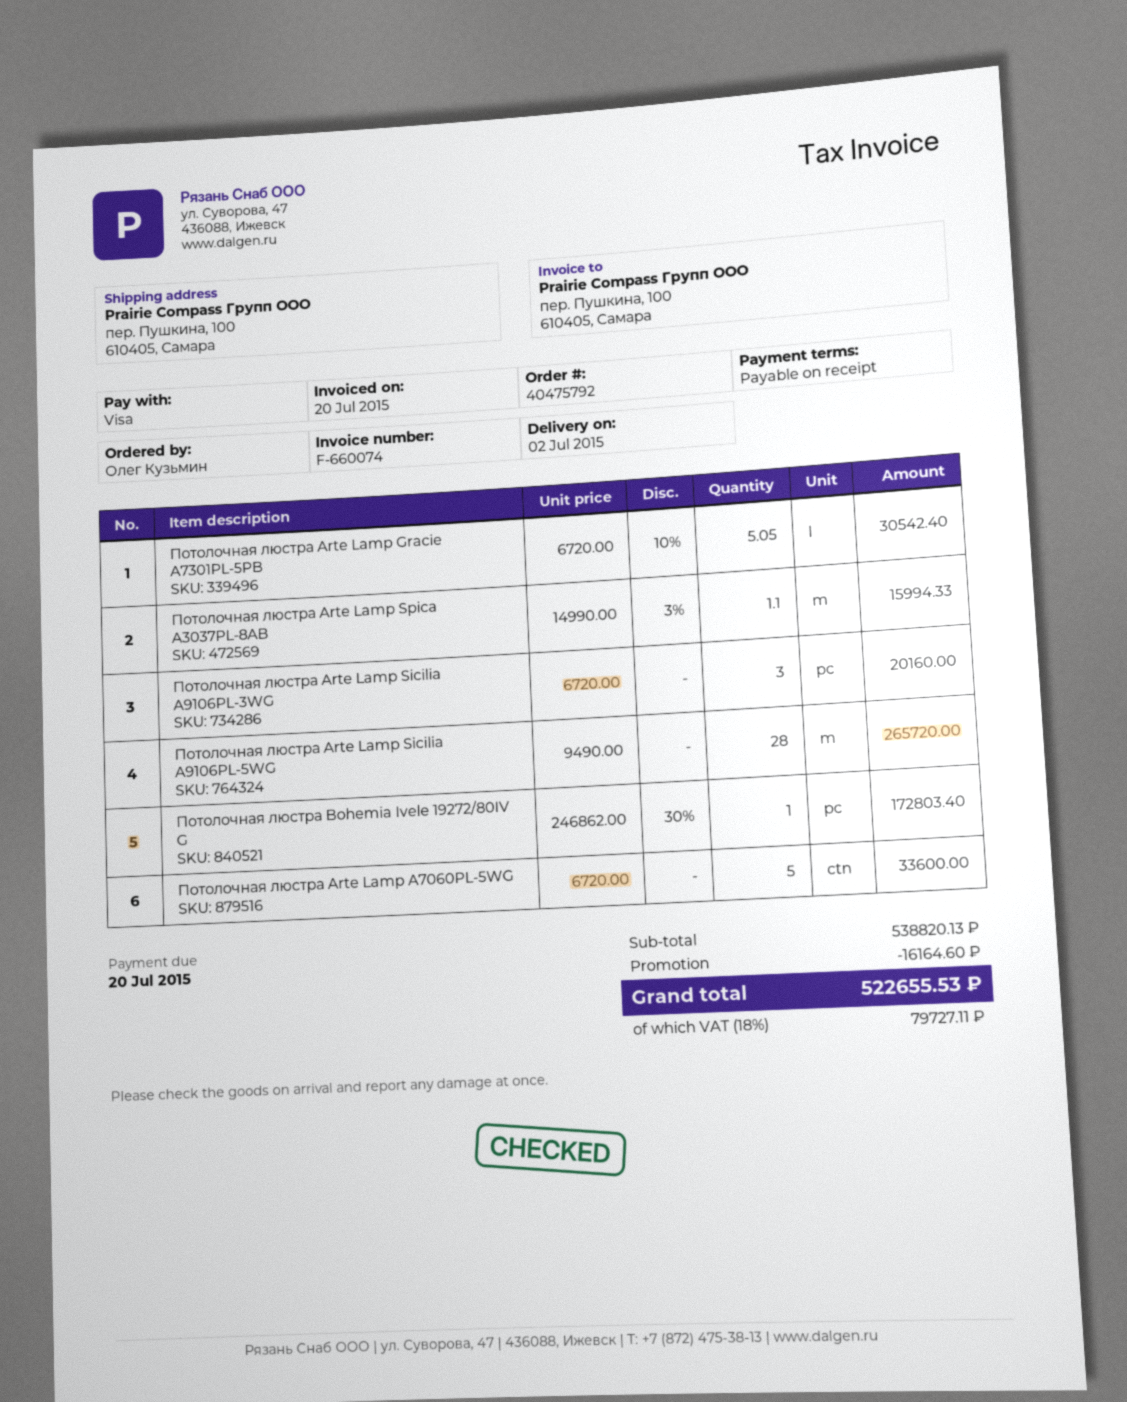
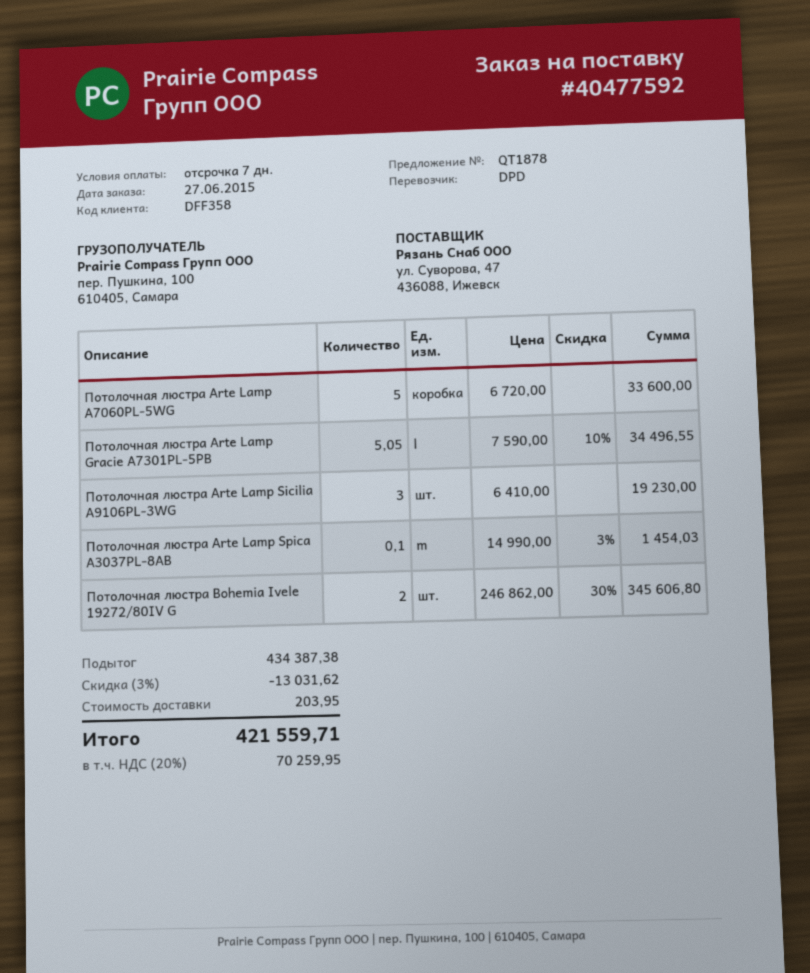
order number: 40475792 -> 40477592
payment terms: on receipt -> 7 days
Потолочная люстра Arte Lamp Gracie A7301PL-5PB: 5.05 x 6720.00 - 10% = 30542.40 -> 5.05 x 7590.00 - 10% = 34496.55
Потолочная люстра Arte Lamp Spica A3037PL-8AB: 1.1 x 14990.00 - 3% = 15994.33 -> 0.1 x 14990.00 - 3% = 1454.03
Потолочная люстра Arte Lamp Sicilia A9106PL-3WG: 3 x 6720.00 = 20160.00 -> 3 x 6410.00 = 19230.00
Потолочная люстра Arte Lamp Sicilia A9106PL-5WG: 28 x 9490.00 = 265720.00 -> none
Потолочная люстра Bohemia Ivele 19272/80IV G: 1 x 246862.00 - 30% = 172803.40 -> 2 x 246862.00 - 30% = 345606.80
subtotal: 538820.13 -> 434387.38
discount: 16164.60 -> 13031.62
shipping: none -> 203.95
tax: 18% = 79727.11 -> 20% = 70259.95
total: 522655.53 -> 421559.71

